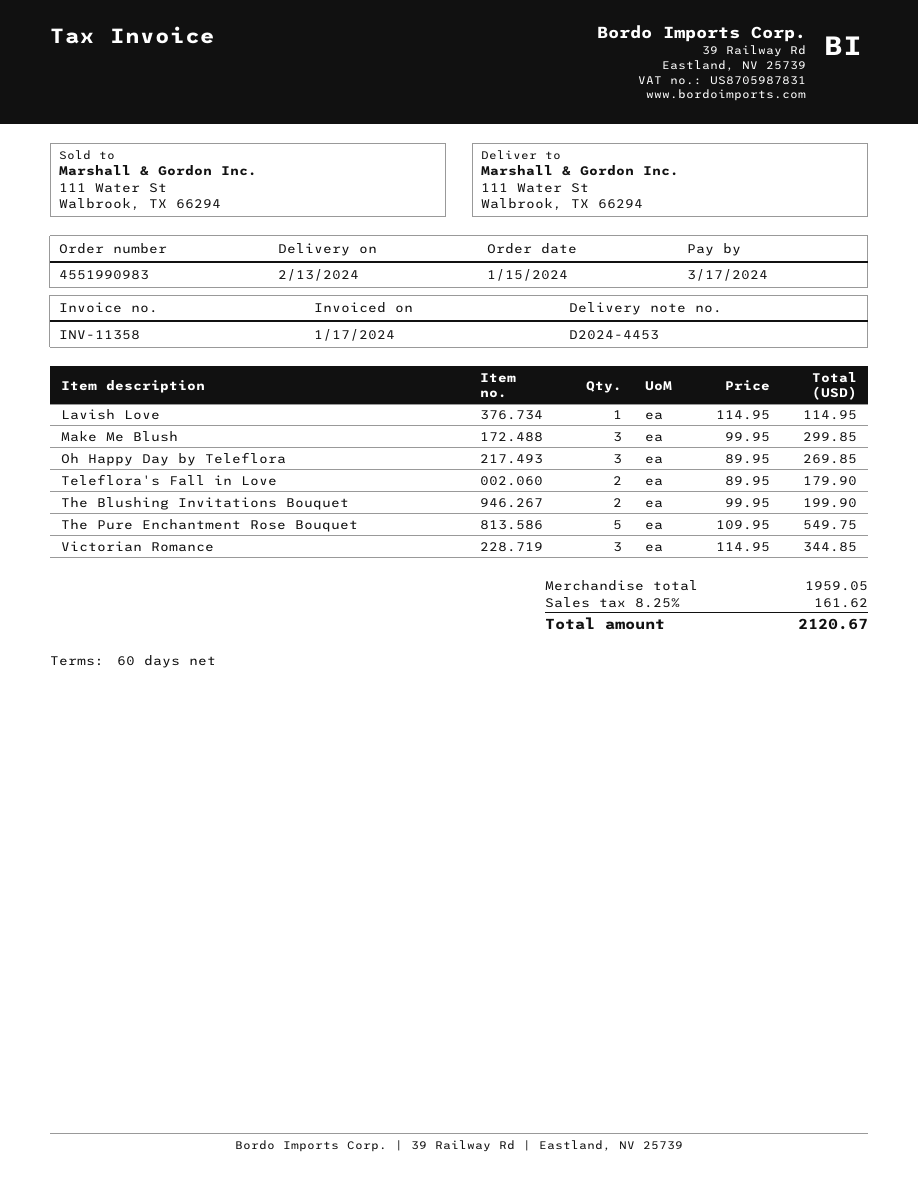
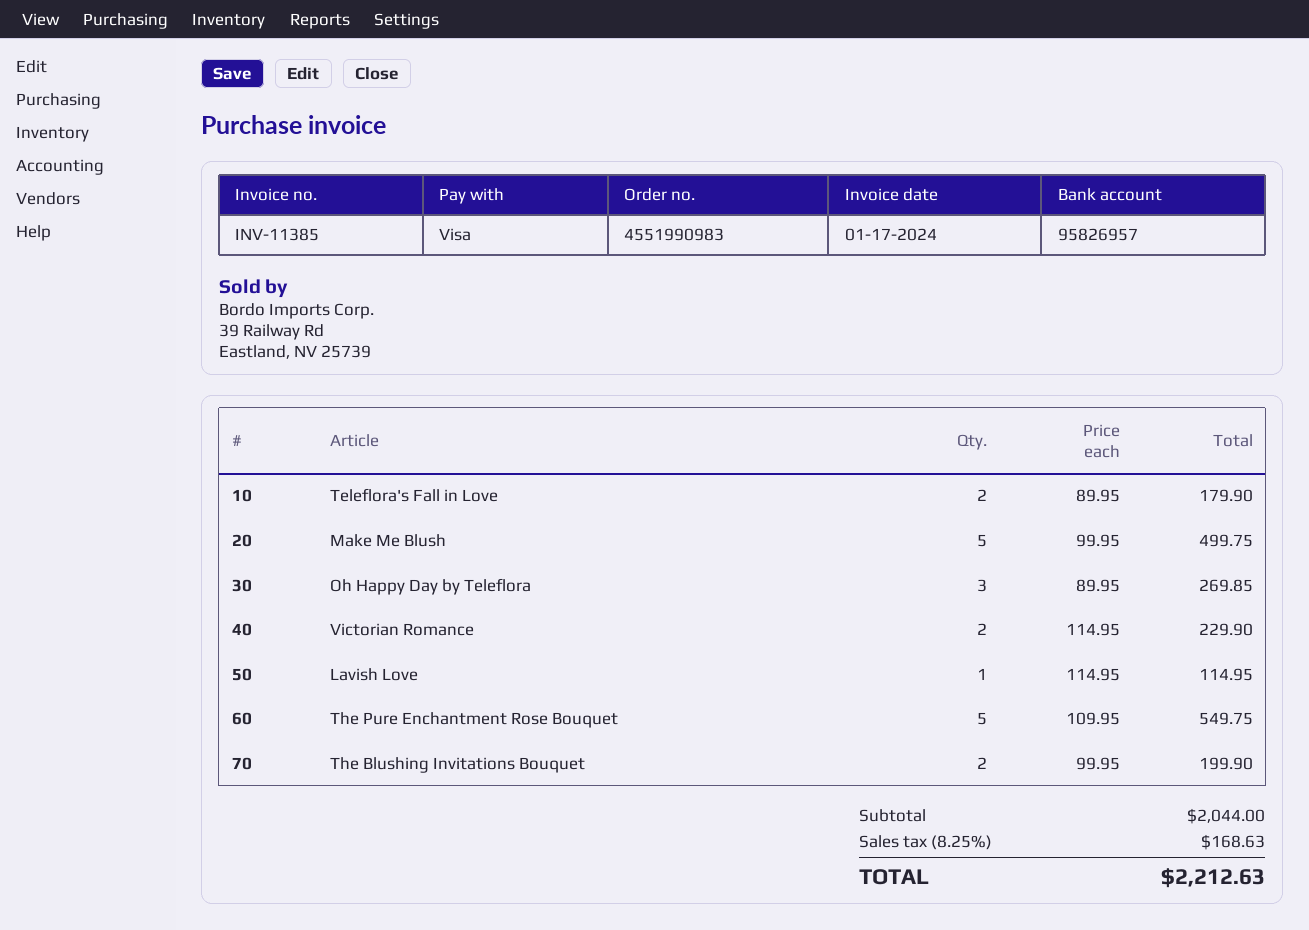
invoice number: INV-11358 -> INV-11385
Make Me Blush: 3 x 99.95 = 299.85 -> 5 x 99.95 = 499.75
Victorian Romance: 3 x 114.95 = 344.85 -> 2 x 114.95 = 229.90
subtotal: 1959.05 -> 2044.00
tax: 8.25% = 161.62 -> 8.25% = 168.63
total: 2120.67 -> 2212.63

